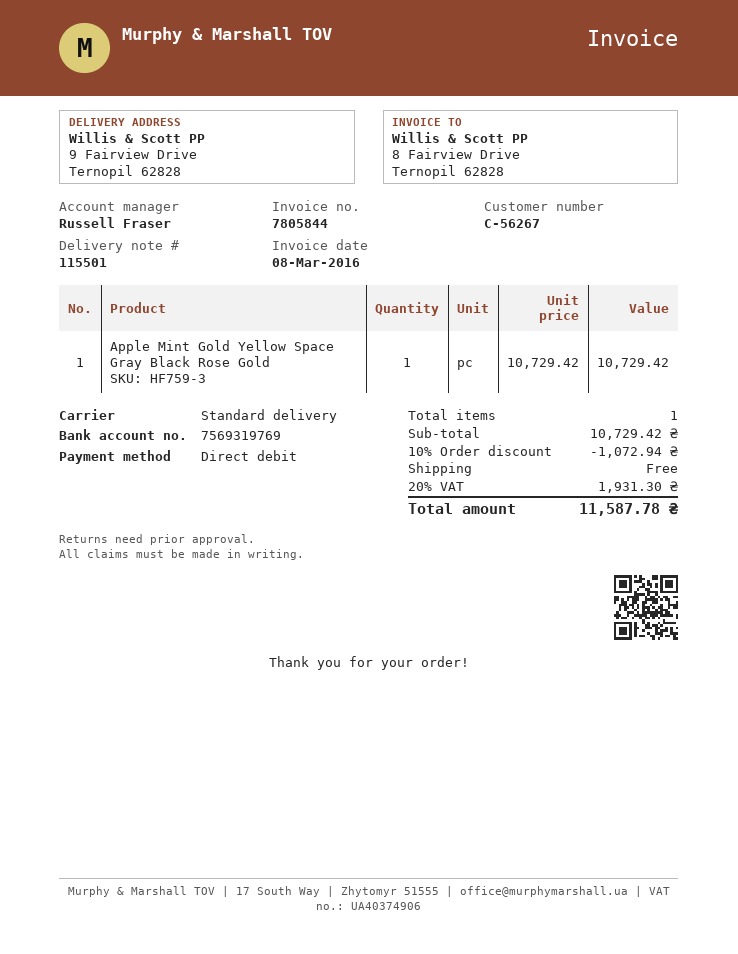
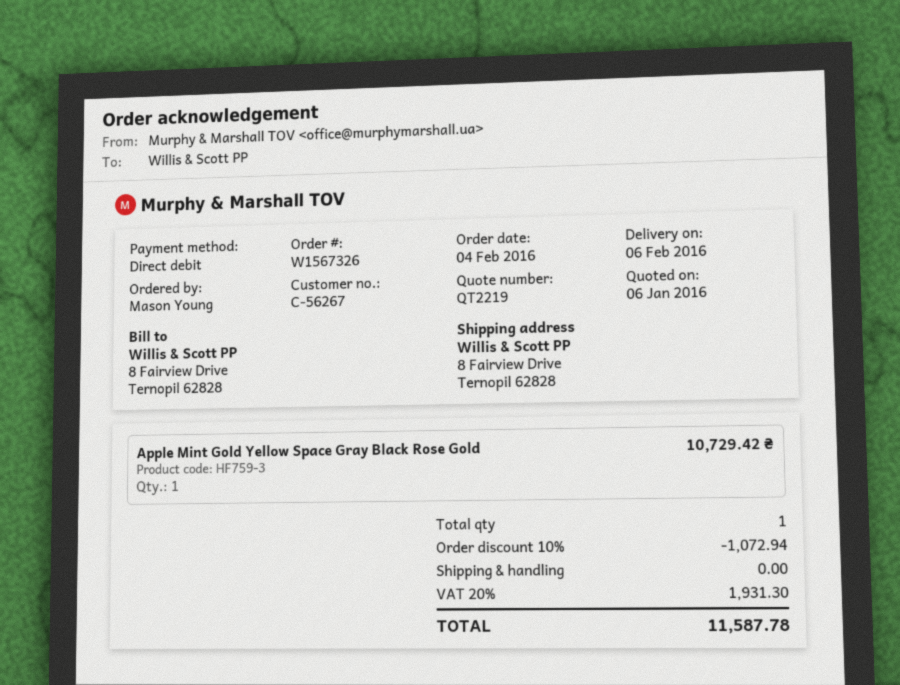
ship to: 9 Fairview Drive, Ternopil 62828 -> 8 Fairview Drive, Ternopil 62828

